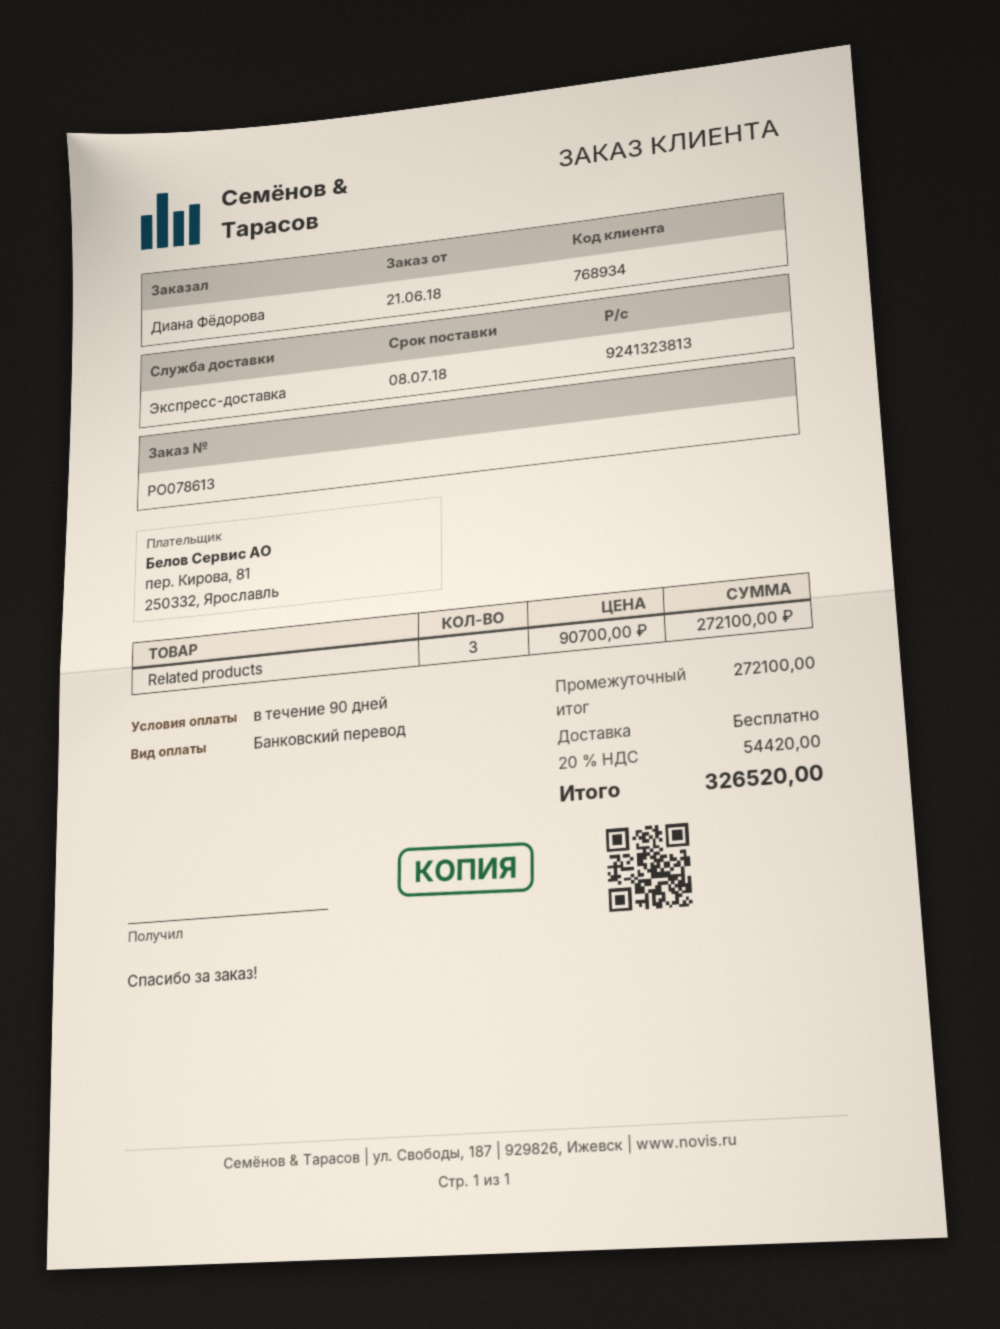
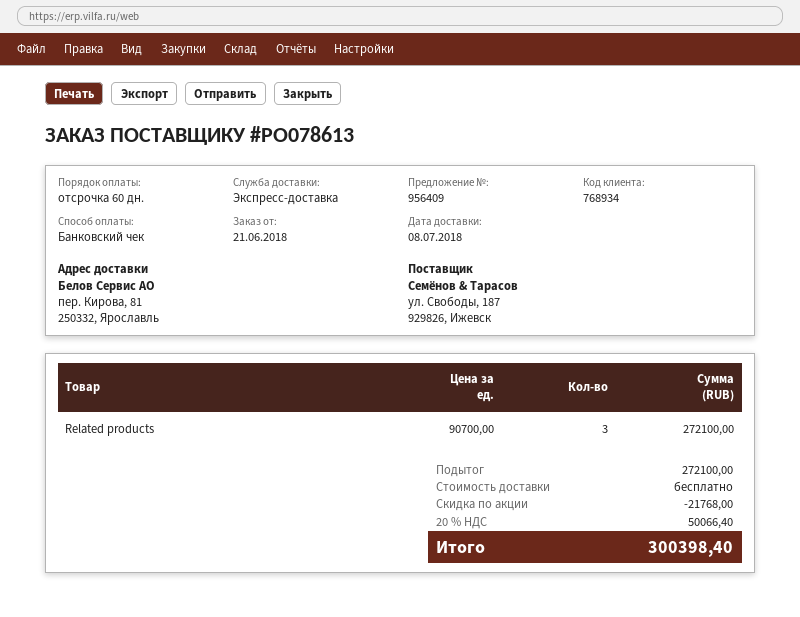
payment terms: 90 days -> 60 days
payment method: bank transfer -> cheque
discount: none -> 21768.00
tax: 20% = 54420.00 -> 20% = 50066.40
total: 326520.00 -> 300398.40

